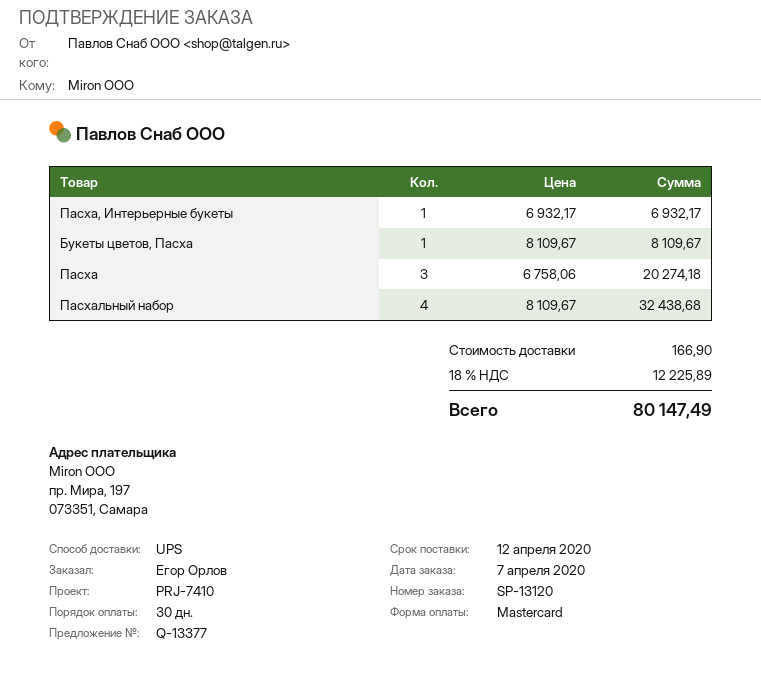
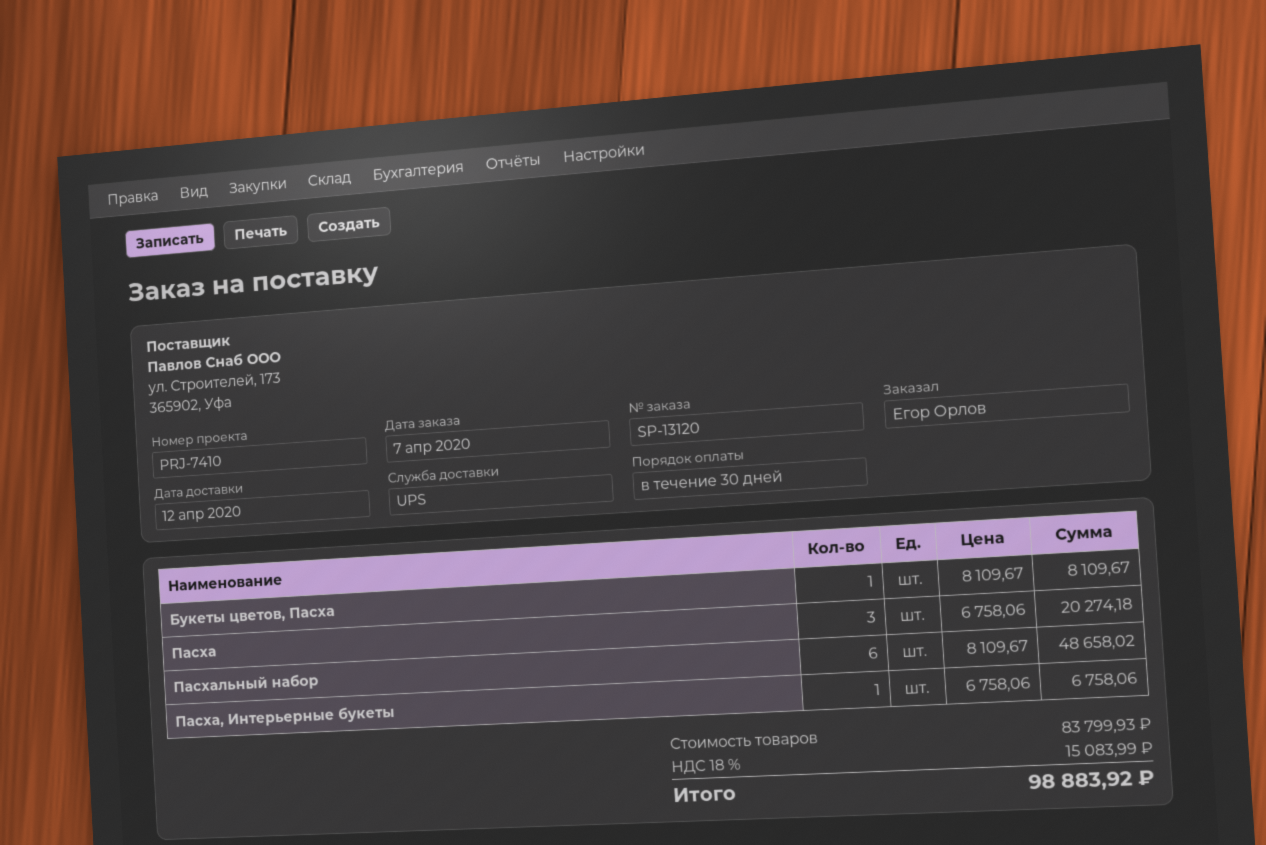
Пасха, Интерьерные букеты: 1 x 6932.17 = 6932.17 -> 1 x 6758.06 = 6758.06
Пасхальный набор: 4 x 8109.67 = 32438.68 -> 6 x 8109.67 = 48658.02
shipping: 166.90 -> none
tax: 18% = 12225.89 -> 18% = 15083.99
total: 80147.49 -> 98883.92

